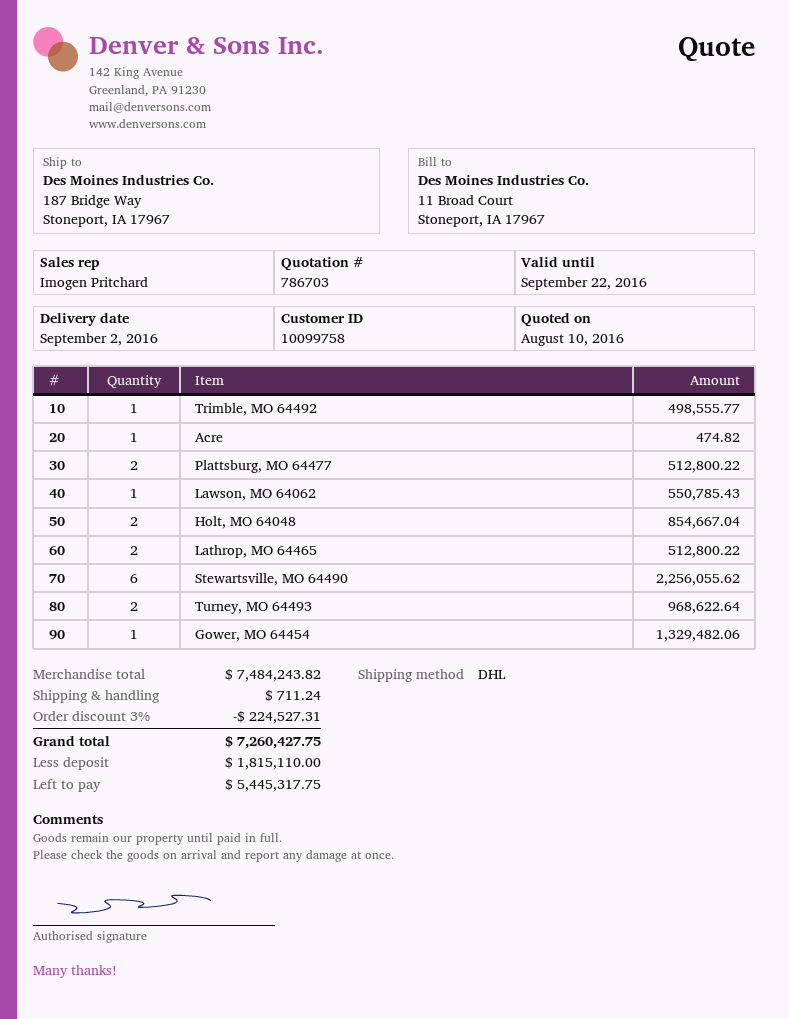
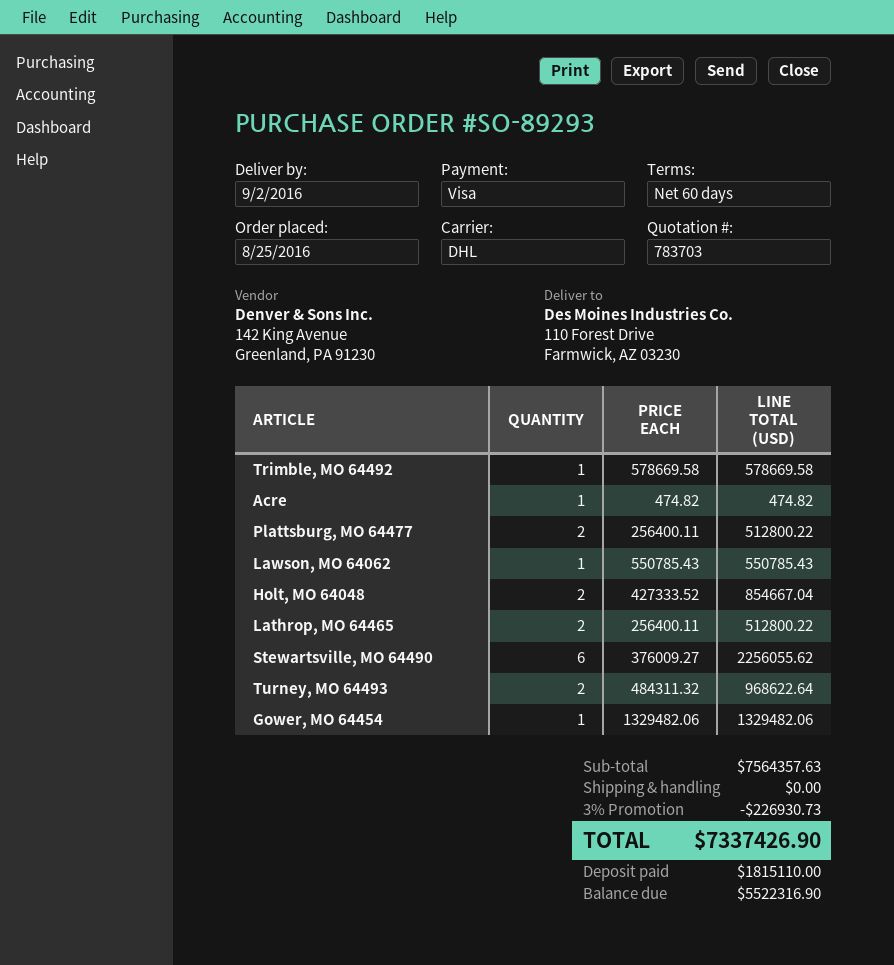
quote number: 786703 -> 783703
ship to: 187 Bridge Way, Stoneport, IA 17967 -> 110 Forest Drive, Farmwick, AZ 03230
Trimble, MO 64492: 1 for 498555.77 -> 1 for 578669.58
subtotal: 7484243.82 -> 7564357.63
discount: 3% = 224527.31 -> 3% = 226930.73
shipping: 711.24 -> 0.00
total: 7260427.75 -> 7337426.90
balance: 5445317.75 -> 5522316.90

